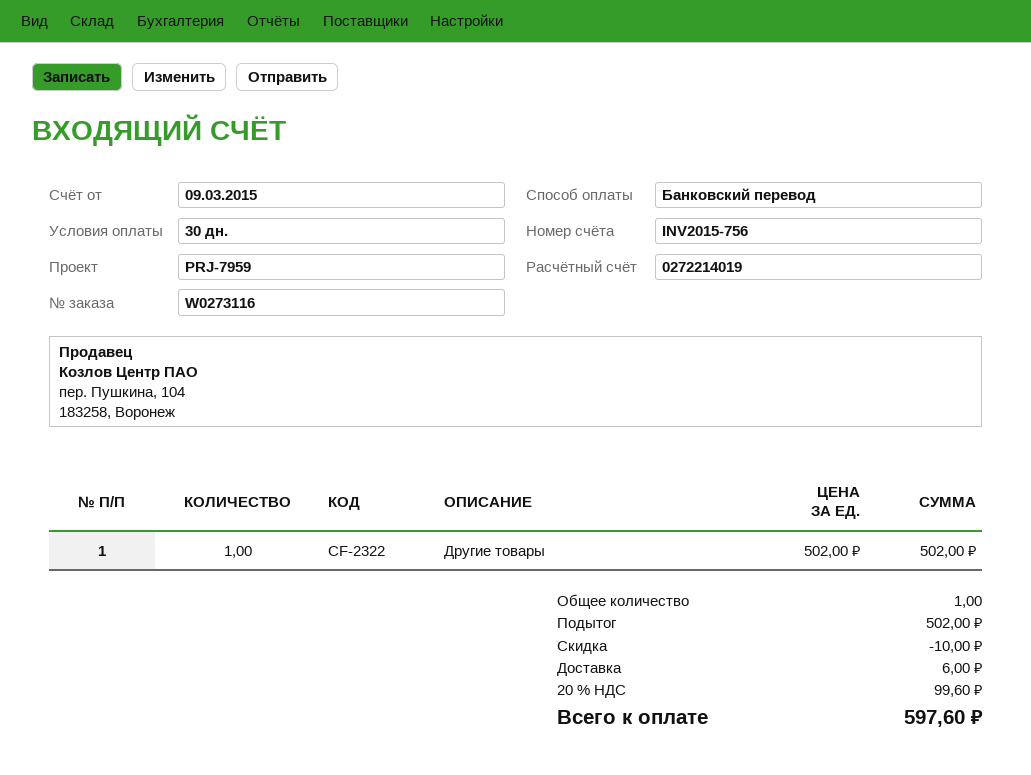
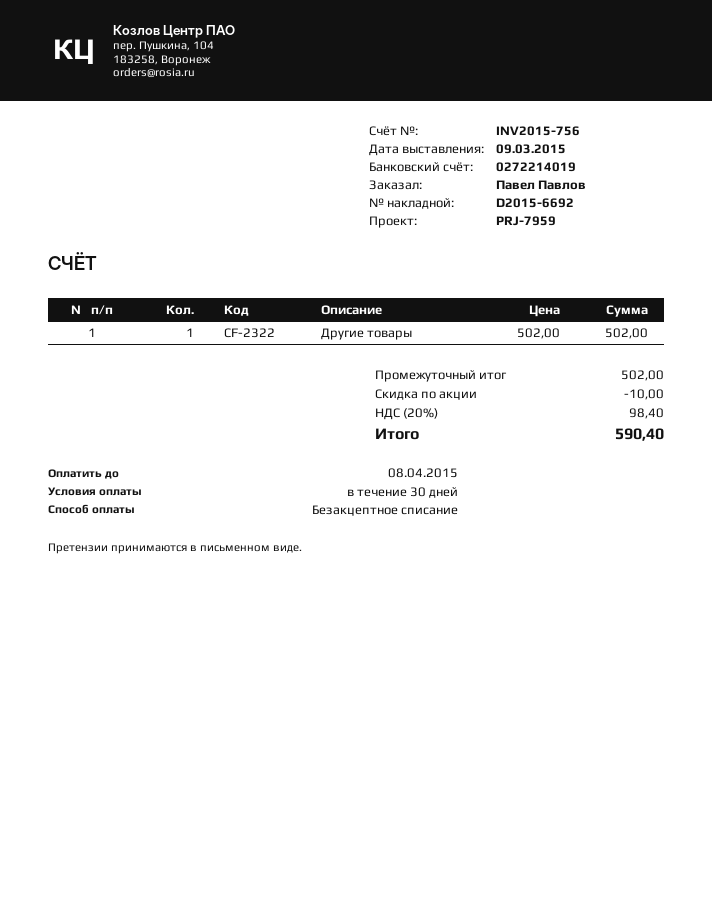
payment method: bank transfer -> direct debit
shipping: 6.00 -> none
tax: 20% = 99.60 -> 20% = 98.40
total: 597.60 -> 590.40

